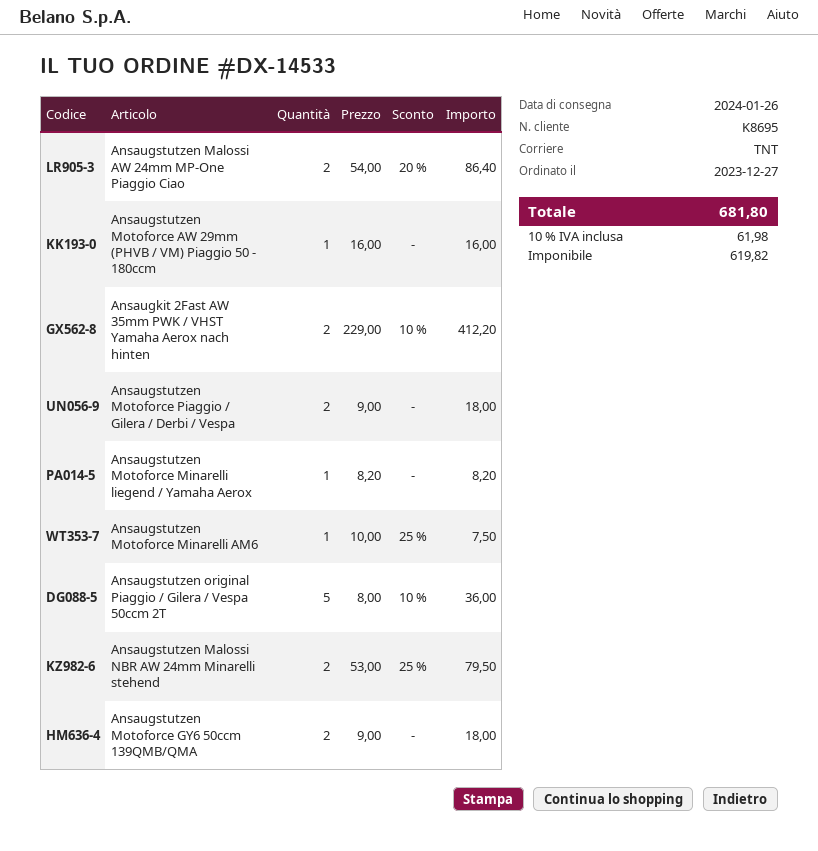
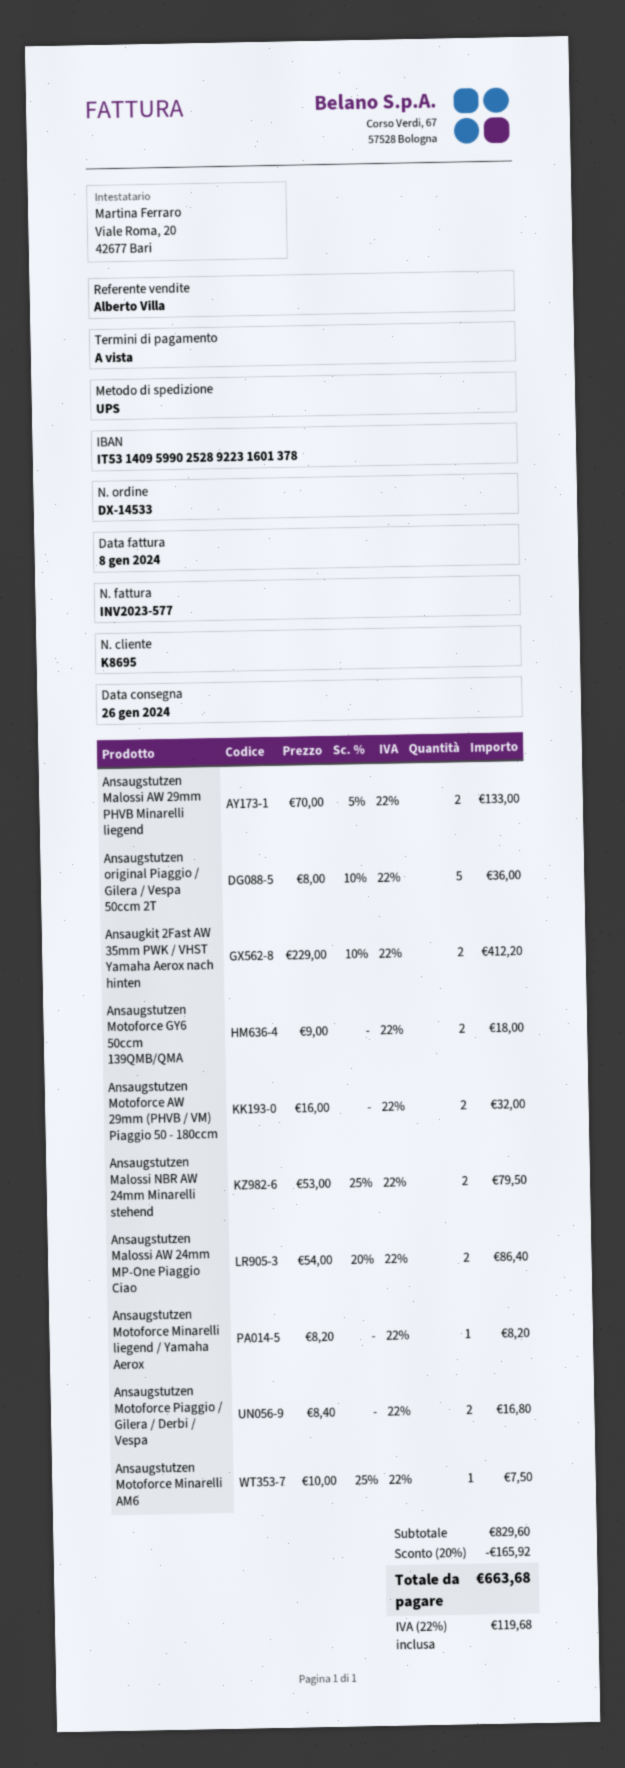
shipping method: TNT -> UPS
Ansaugstutzen Motoforce AW 29mm (PHVB / VM) Piaggio 50 - 180ccm: 1 x 16.00 = 16.00 -> 2 x 16.00 = 32.00
Ansaugstutzen Motoforce Piaggio / Gilera / Derbi / Vespa: 2 x 9.00 = 18.00 -> 2 x 8.40 = 16.80
Ansaugstutzen Malossi AW 29mm PHVB Minarelli liegend: none -> 2 x 70.00 - 5% = 133.00
discount: none -> 20% = 165.92
tax: 10% = 61.98 -> 22% = 119.68
total: 681.80 -> 663.68

